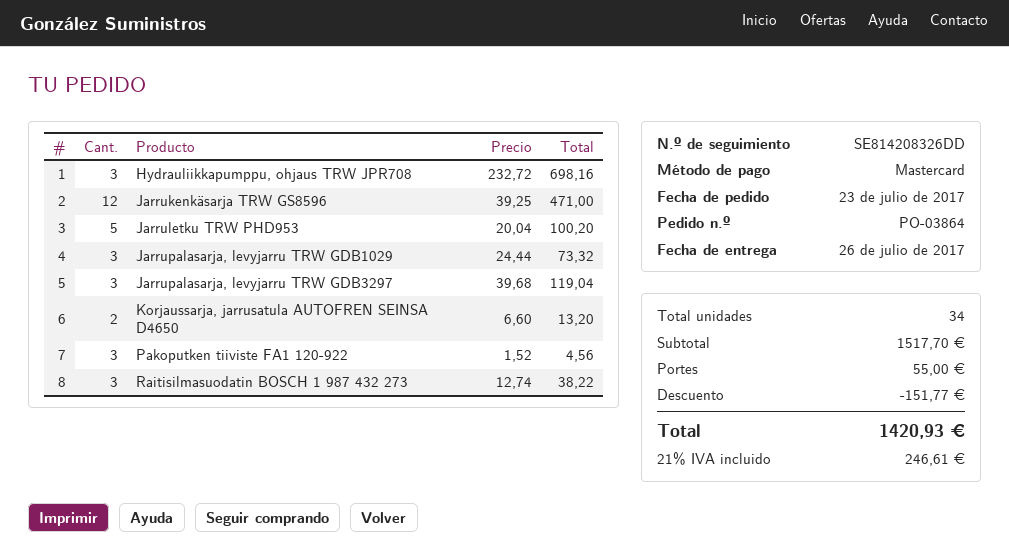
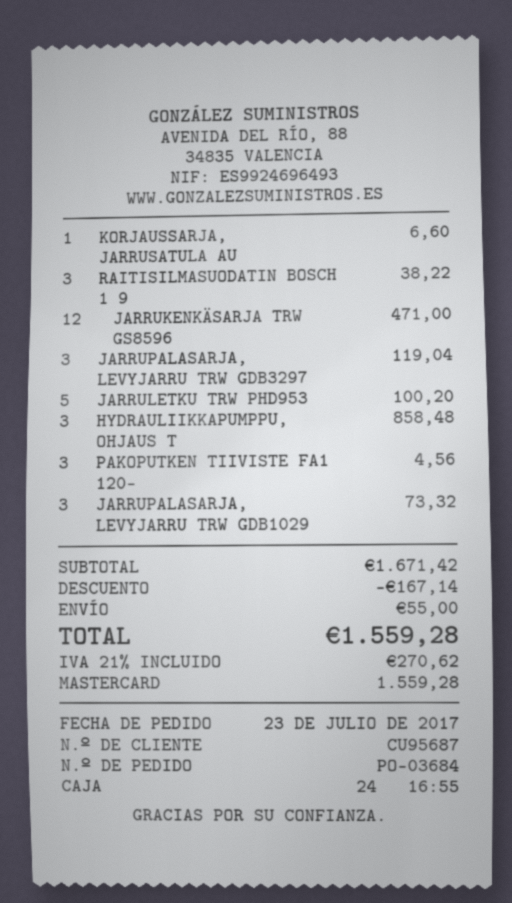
order number: PO-03864 -> PO-03684
Hydrauliikkapumppu, ohjaus TRW JPR708: 3 for 698.16 -> 3 for 858.48
Korjaussarja, jarrusatula AUTOFREN SEINSA D4650: 2 for 13.20 -> 1 for 6.60
subtotal: 1517.70 -> 1671.42
discount: 151.77 -> 167.14
tax: 21% = 246.61 -> 21% = 270.62
total: 1420.93 -> 1559.28

